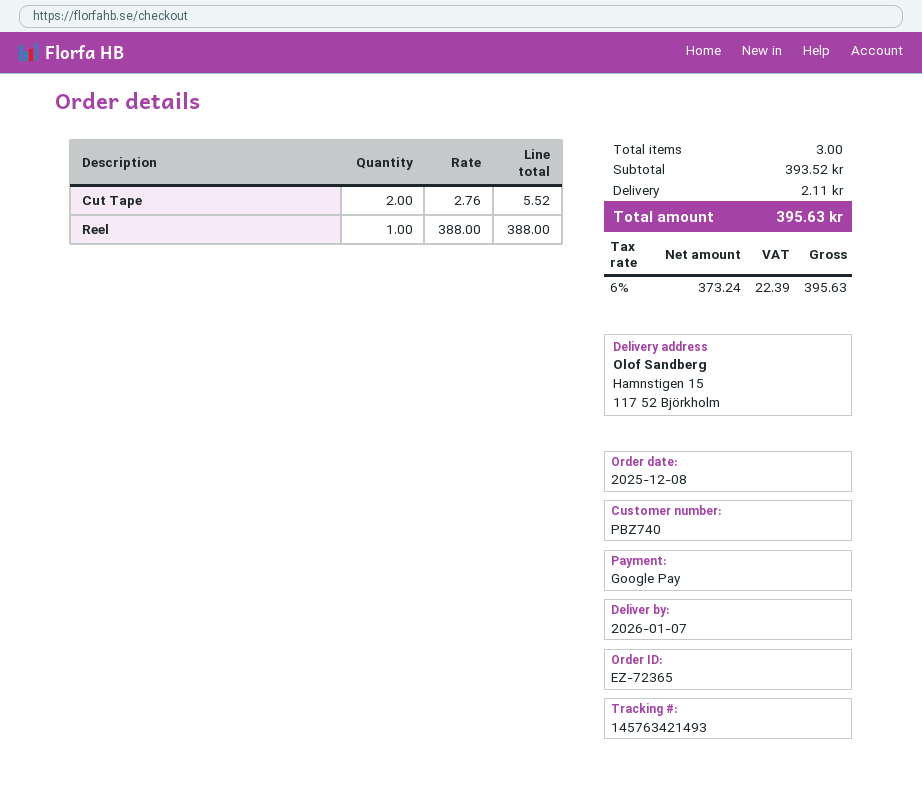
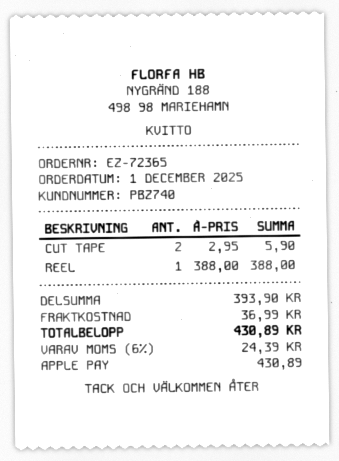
order date: 2025-12-08 -> 2025-12-01
payment method: Google Pay -> Apple Pay
Cut Tape: 2 x 2.76 = 5.52 -> 2 x 2.95 = 5.90
subtotal: 393.52 -> 393.90
shipping: 2.11 -> 36.99
tax: 6% = 22.39 -> 6% = 24.39
total: 395.63 -> 430.89

